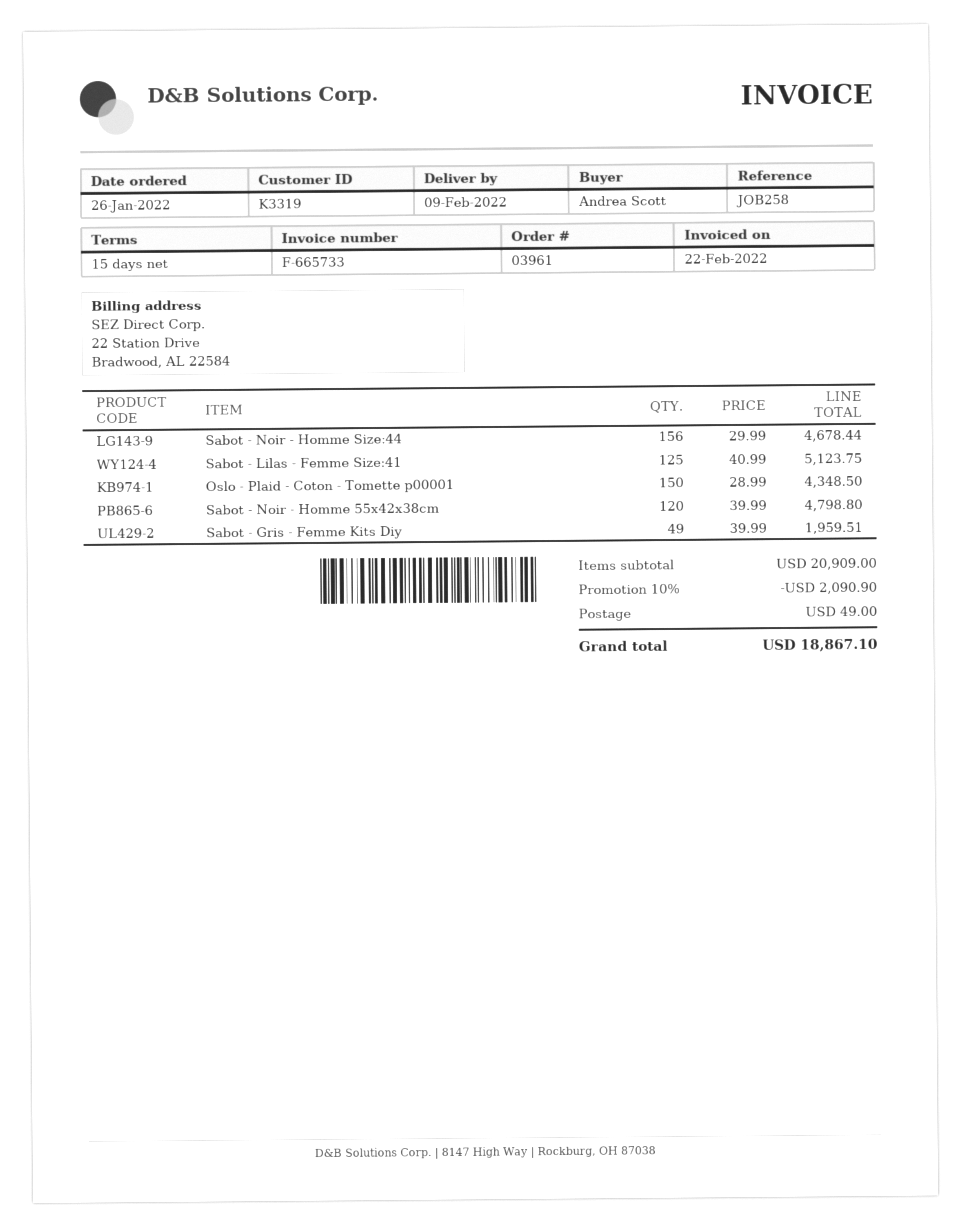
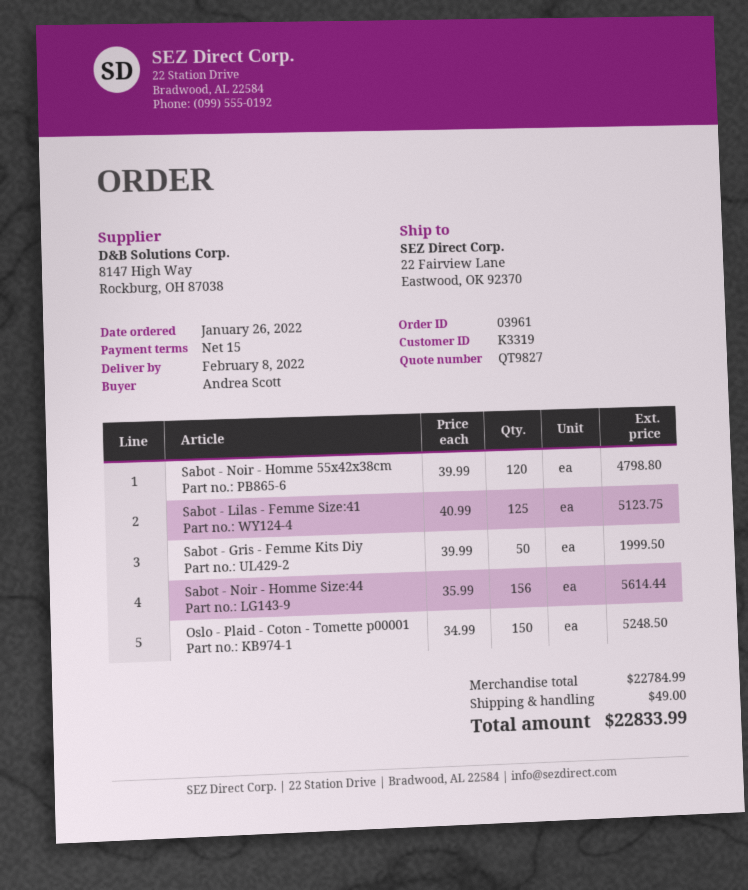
delivery date: 2022-02-09 -> 2022-02-08
Sabot - Noir - Homme Size:44: 156 x 29.99 = 4678.44 -> 156 x 35.99 = 5614.44
Oslo - Plaid - Coton - Tomette p00001: 150 x 28.99 = 4348.50 -> 150 x 34.99 = 5248.50
Sabot - Gris - Femme Kits Diy: 49 x 39.99 = 1959.51 -> 50 x 39.99 = 1999.50
subtotal: 20909.00 -> 22784.99
discount: 10% = 2090.90 -> none
total: 18867.10 -> 22833.99

